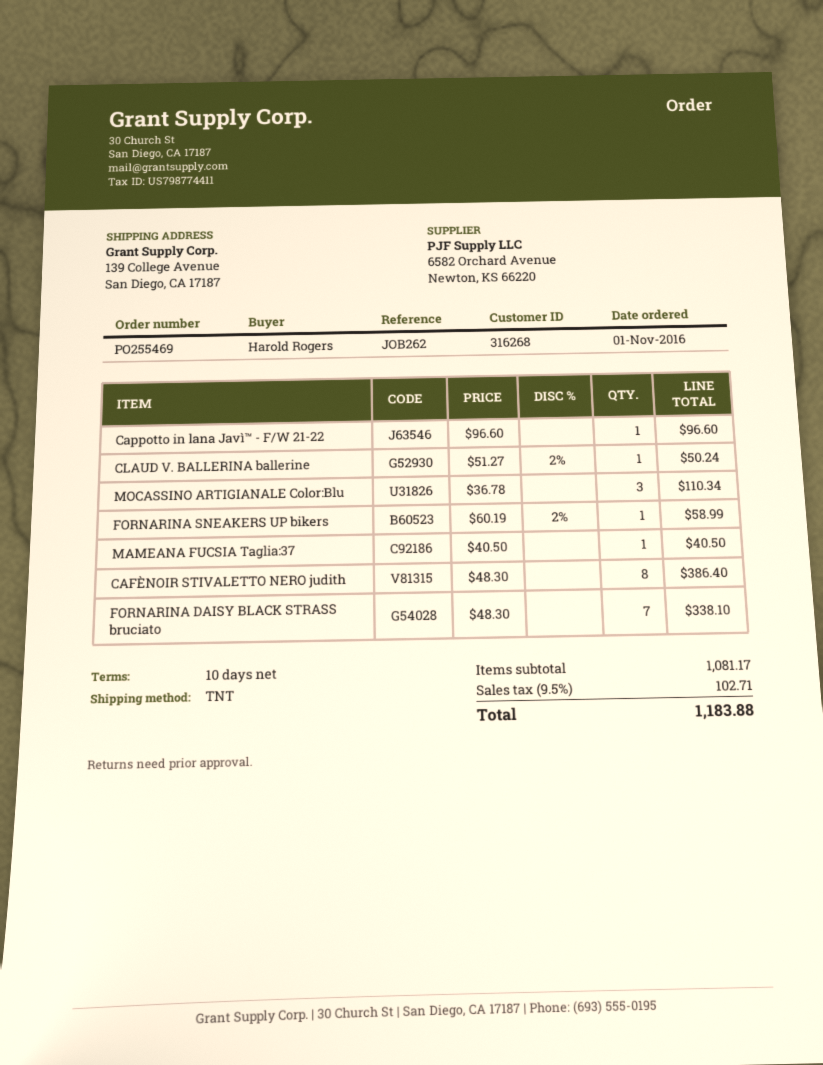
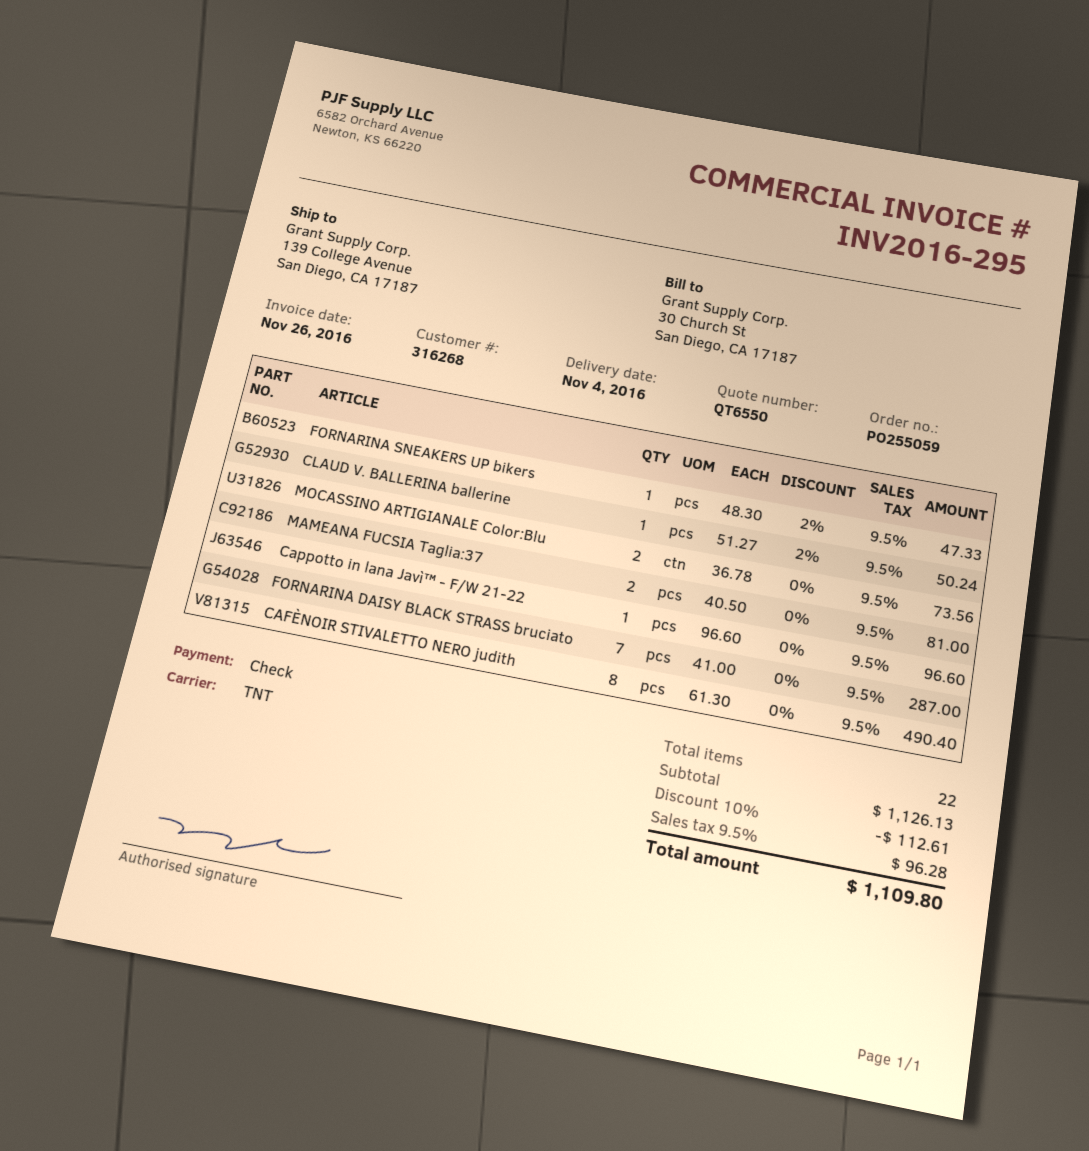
order number: PO255469 -> PO255059
MOCASSINO ARTIGIANALE Color:Blu: 3 x 36.78 = 110.34 -> 2 x 36.78 = 73.56
FORNARINA SNEAKERS UP bikers: 1 x 60.19 - 2% = 58.99 -> 1 x 48.30 - 2% = 47.33
MAMEANA FUCSIA Taglia:37: 1 x 40.50 = 40.50 -> 2 x 40.50 = 81.00
CAFÈNOIR STIVALETTO NERO judith: 8 x 48.30 = 386.40 -> 8 x 61.30 = 490.40
FORNARINA DAISY BLACK STRASS bruciato: 7 x 48.30 = 338.10 -> 7 x 41.00 = 287.00
subtotal: 1081.17 -> 1126.13
discount: none -> 10% = 112.61
tax: 9.5% = 102.71 -> 9.5% = 96.28
total: 1183.88 -> 1109.80

